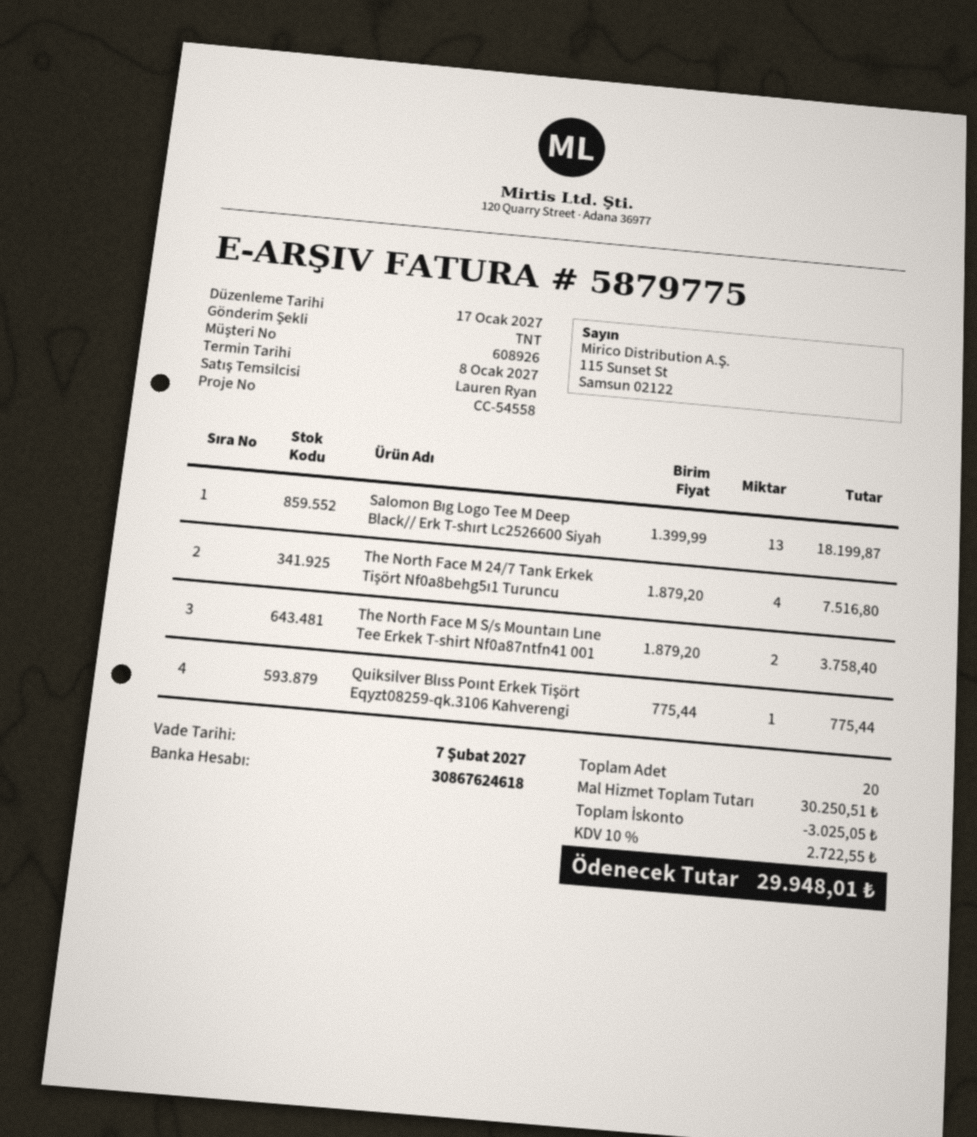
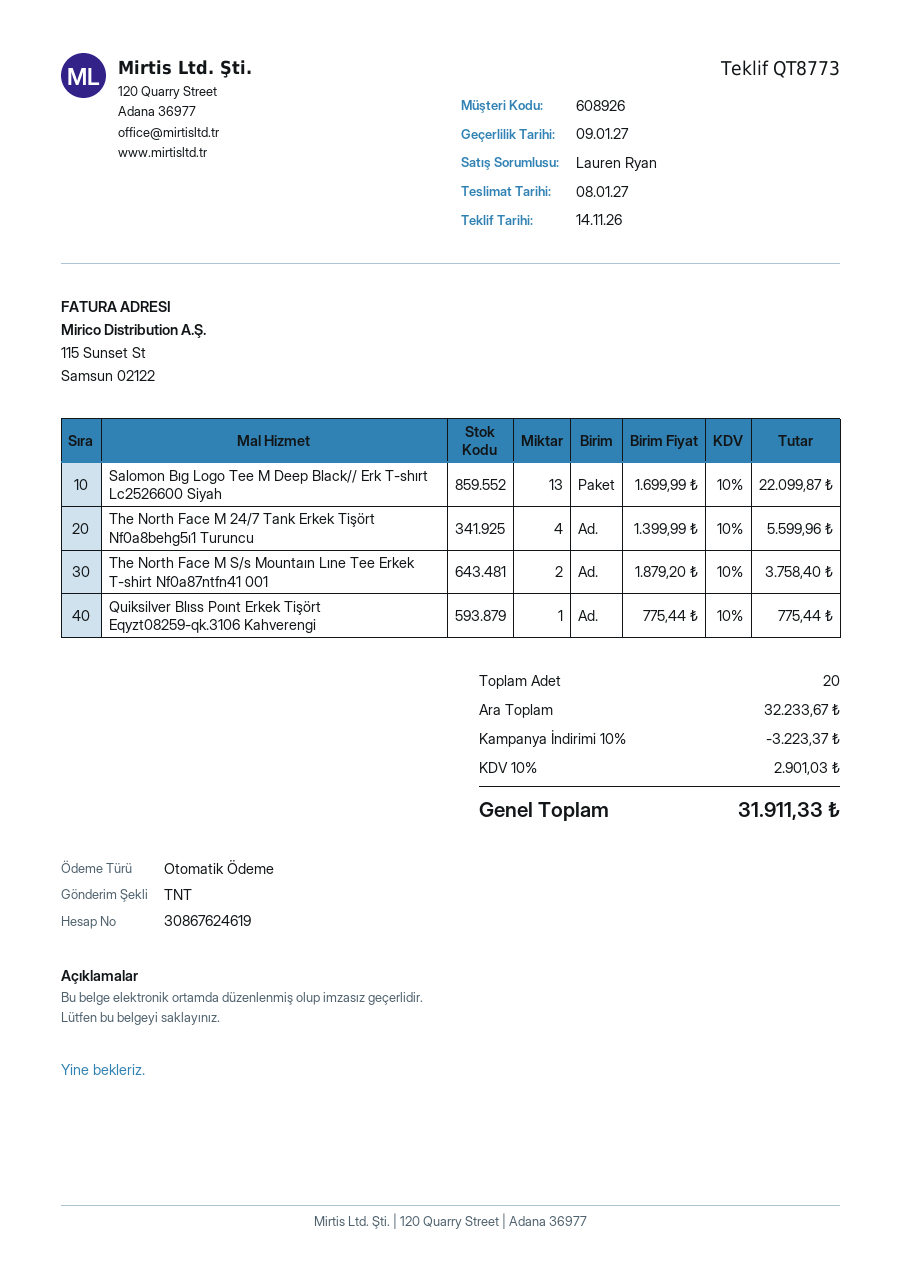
bank account: 30867624618 -> 30867624619
Salomon Bıg Logo Tee M Deep Black// Erk T-shırt Lc2526600 Siyah: 13 x 1399.99 = 18199.87 -> 13 x 1699.99 = 22099.87
The North Face M 24/7 Tank Erkek Tişört Nf0a8behg5ı1 Turuncu: 4 x 1879.20 = 7516.80 -> 4 x 1399.99 = 5599.96
subtotal: 30250.51 -> 32233.67
discount: 3025.05 -> 3223.37
tax: 10% = 2722.55 -> 10% = 2901.03
total: 29948.01 -> 31911.33

